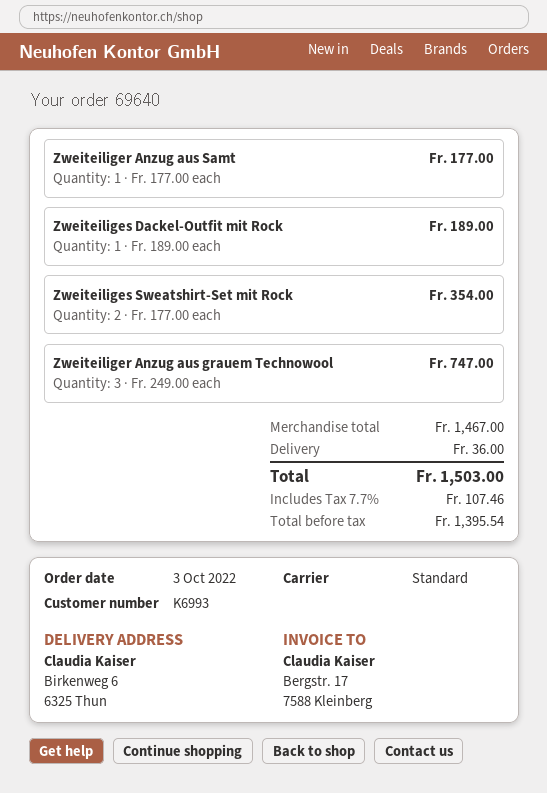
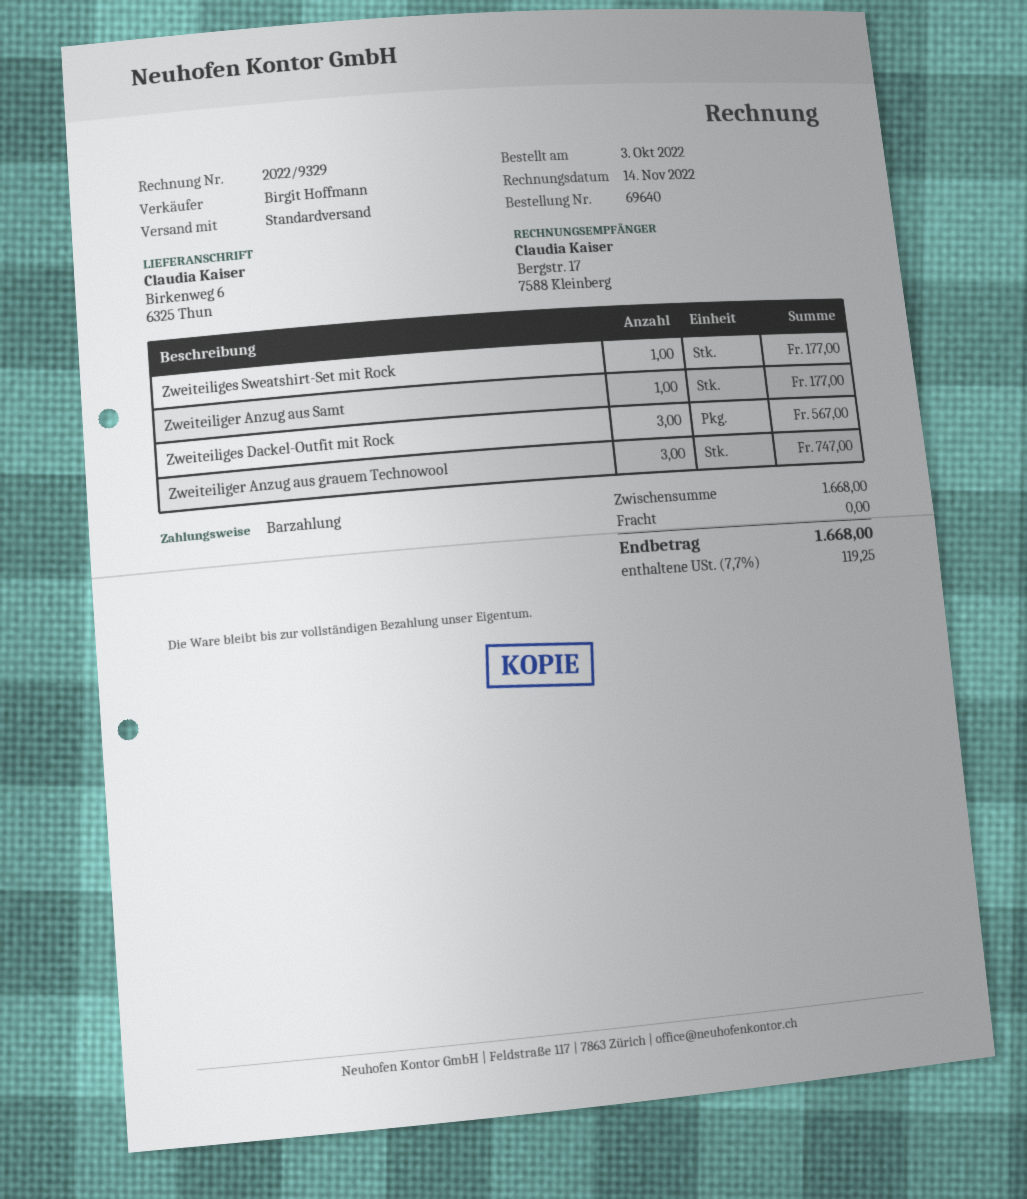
Zweiteiliges Dackel-Outfit mit Rock: 1 for 189.00 -> 3 for 567.00
Zweiteiliges Sweatshirt-Set mit Rock: 2 for 354.00 -> 1 for 177.00
subtotal: 1467.00 -> 1668.00
shipping: 36.00 -> 0.00
tax: 7.7% = 107.46 -> 7.7% = 119.25
total: 1503.00 -> 1668.00

